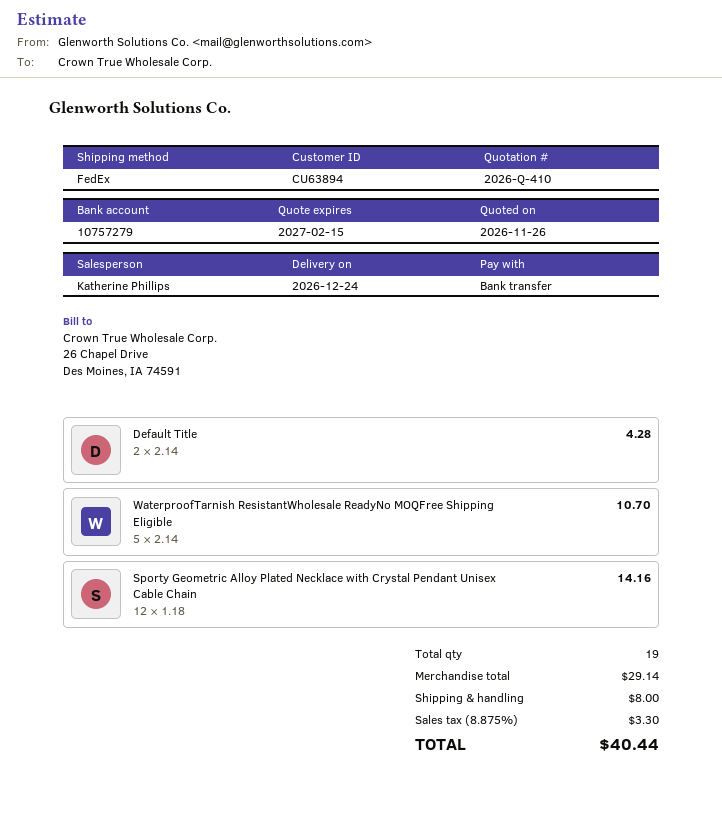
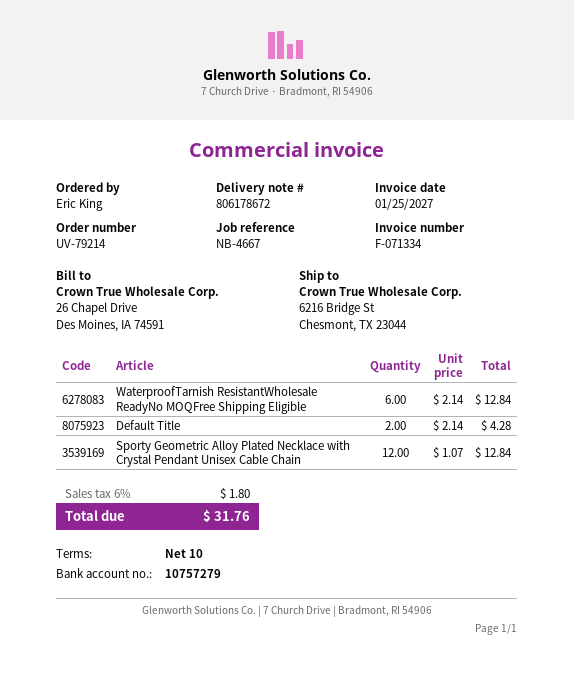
WaterproofTarnish ResistantWholesale ReadyNo MOQFree Shipping Eligible: 5 x 2.14 = 10.70 -> 6 x 2.14 = 12.84
Sporty Geometric Alloy Plated Necklace with Crystal Pendant Unisex Cable Chain: 12 x 1.18 = 14.16 -> 12 x 1.07 = 12.84
shipping: 8.00 -> none
tax: 8.875% = 3.30 -> 6% = 1.80
total: 40.44 -> 31.76

